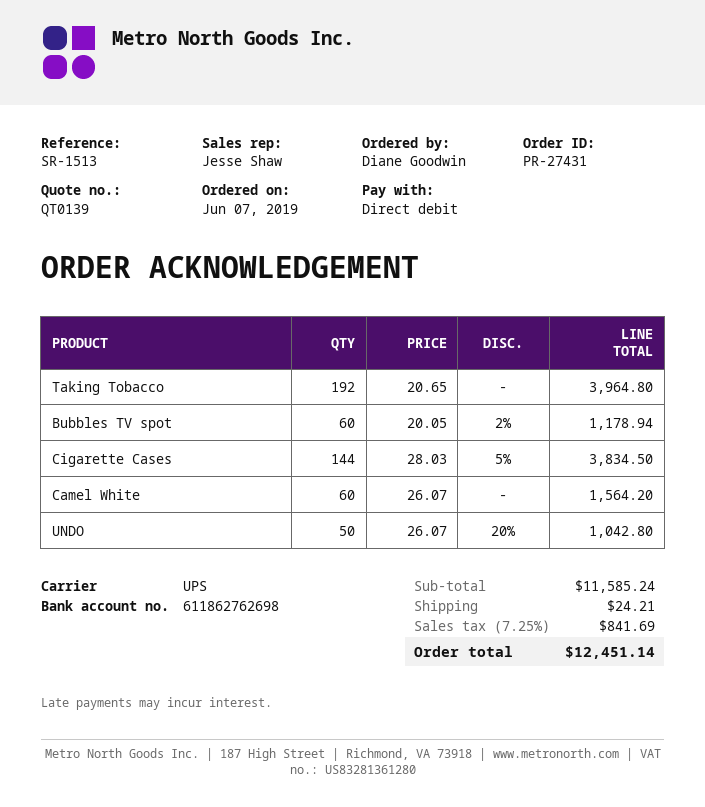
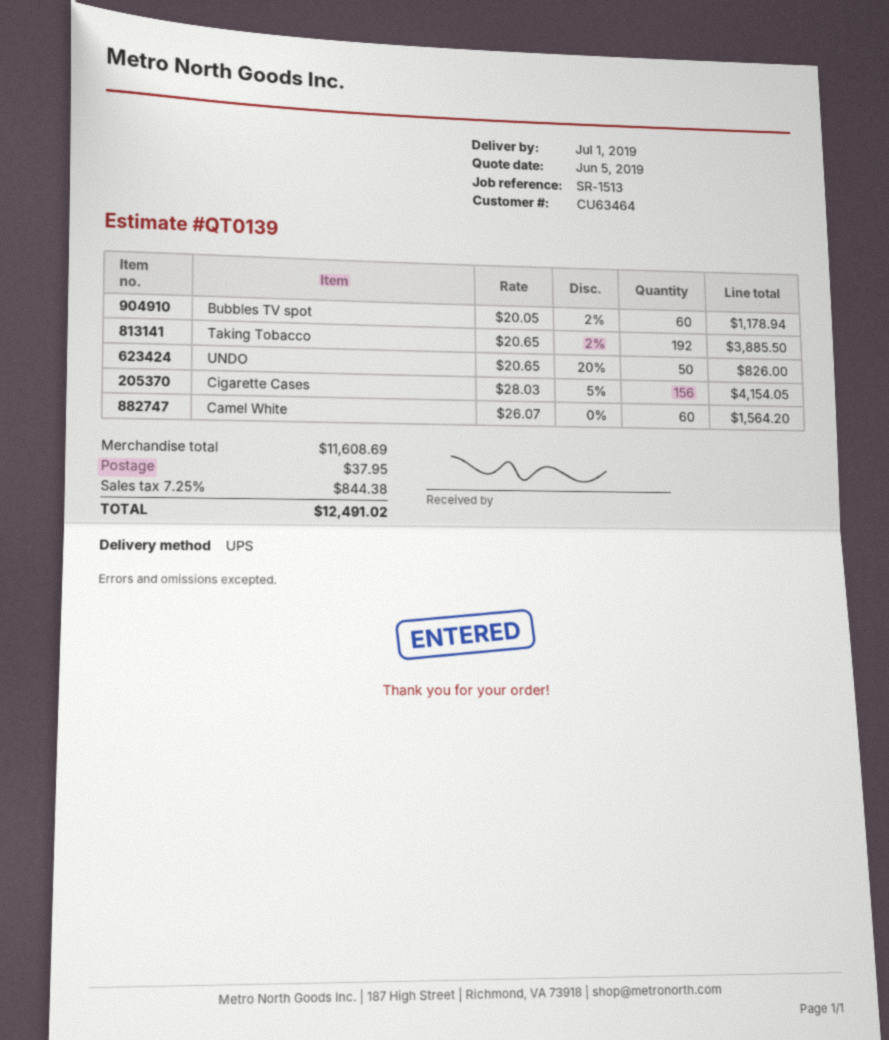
Taking Tobacco: 192 x 20.65 = 3964.80 -> 192 x 20.65 - 2% = 3885.50
Cigarette Cases: 144 x 28.03 - 5% = 3834.50 -> 156 x 28.03 - 5% = 4154.05
UNDO: 50 x 26.07 - 20% = 1042.80 -> 50 x 20.65 - 20% = 826.00
subtotal: 11585.24 -> 11608.69
shipping: 24.21 -> 37.95
tax: 7.25% = 841.69 -> 7.25% = 844.38
total: 12451.14 -> 12491.02

